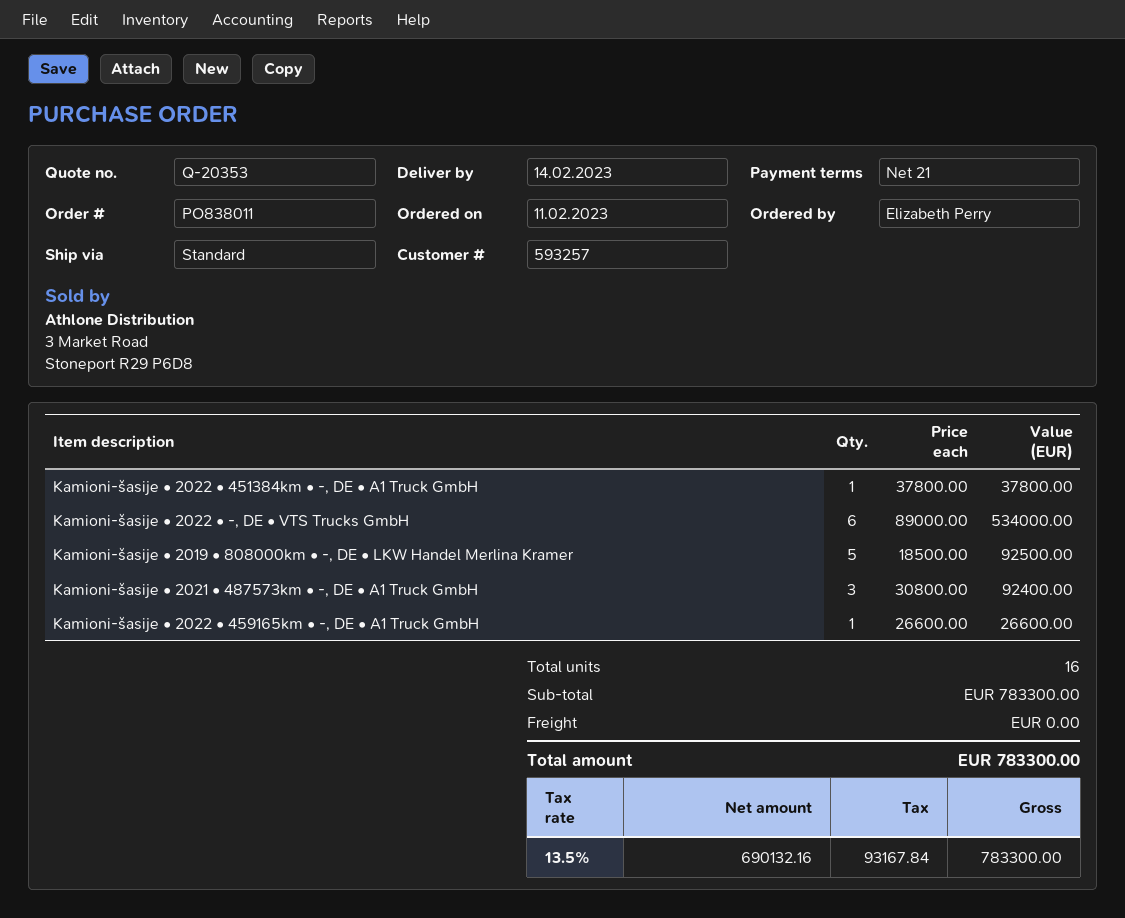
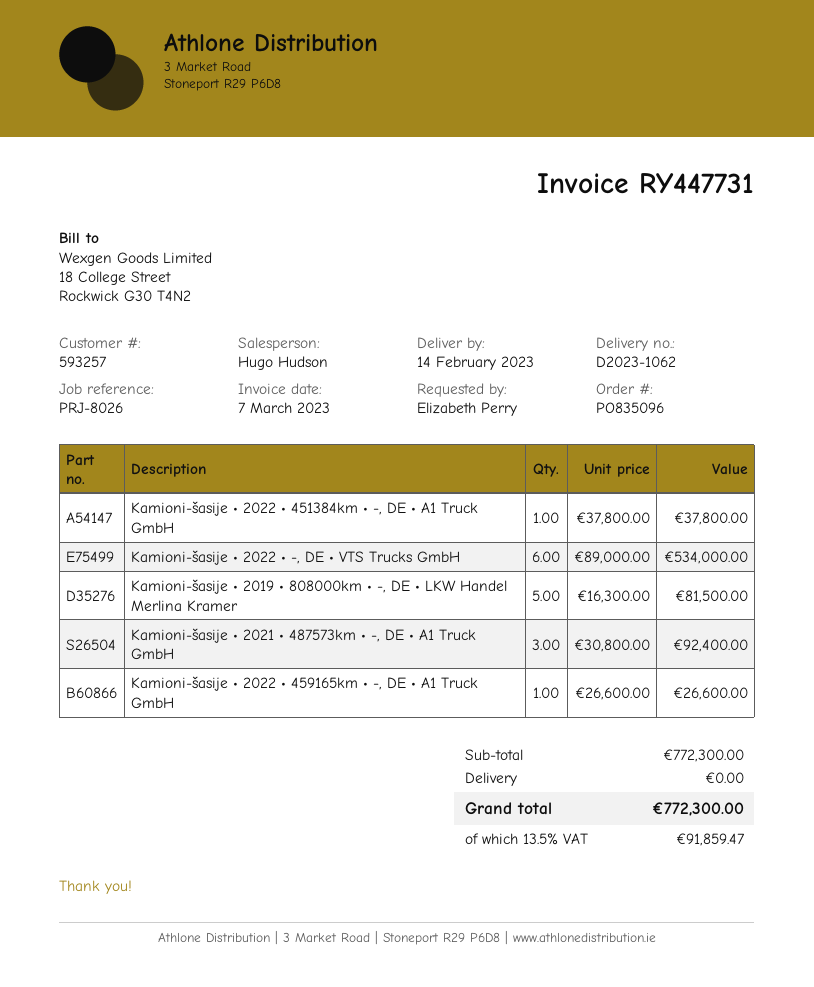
order number: PO838011 -> PO835096
Kamioni-šasije • 2019 • 808000km • -, DE • LKW Handel Merlina Kramer: 5 x 18500.00 = 92500.00 -> 5 x 16300.00 = 81500.00
subtotal: 783300.00 -> 772300.00
tax: 13.5% = 93167.84 -> 13.5% = 91859.47
total: 783300.00 -> 772300.00

